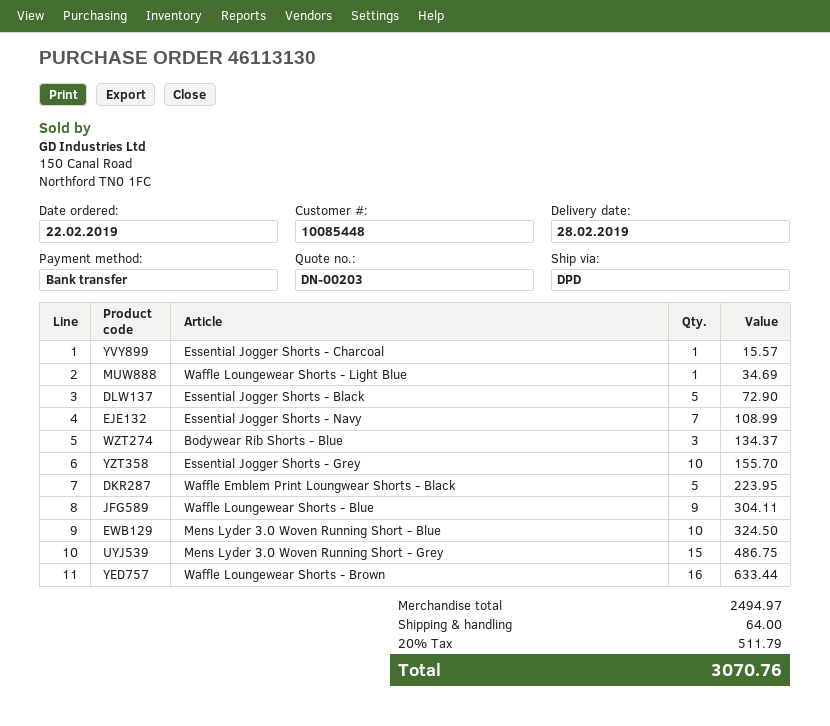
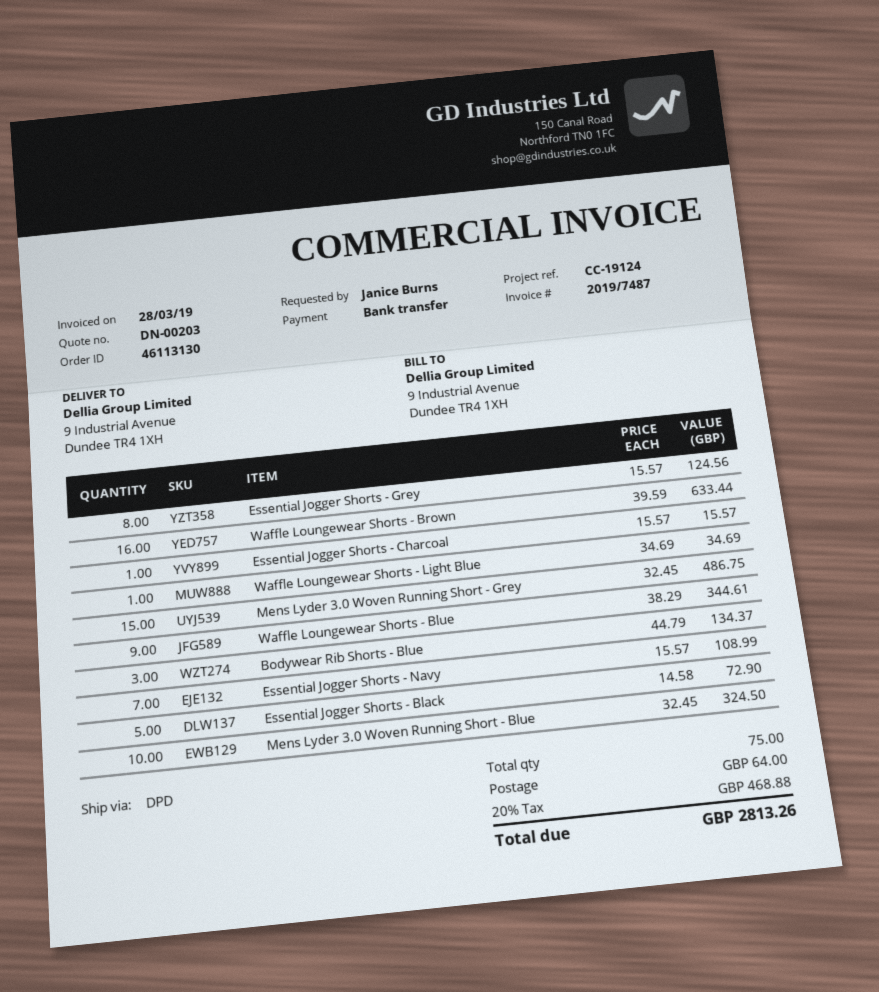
Essential Jogger Shorts - Grey: 10 for 155.70 -> 8 for 124.56
Waffle Emblem Print Loungwear Shorts - Black: 5 for 223.95 -> none
Waffle Loungewear Shorts - Blue: 9 for 304.11 -> 9 for 344.61
tax: 20% = 511.79 -> 20% = 468.88
total: 3070.76 -> 2813.26

